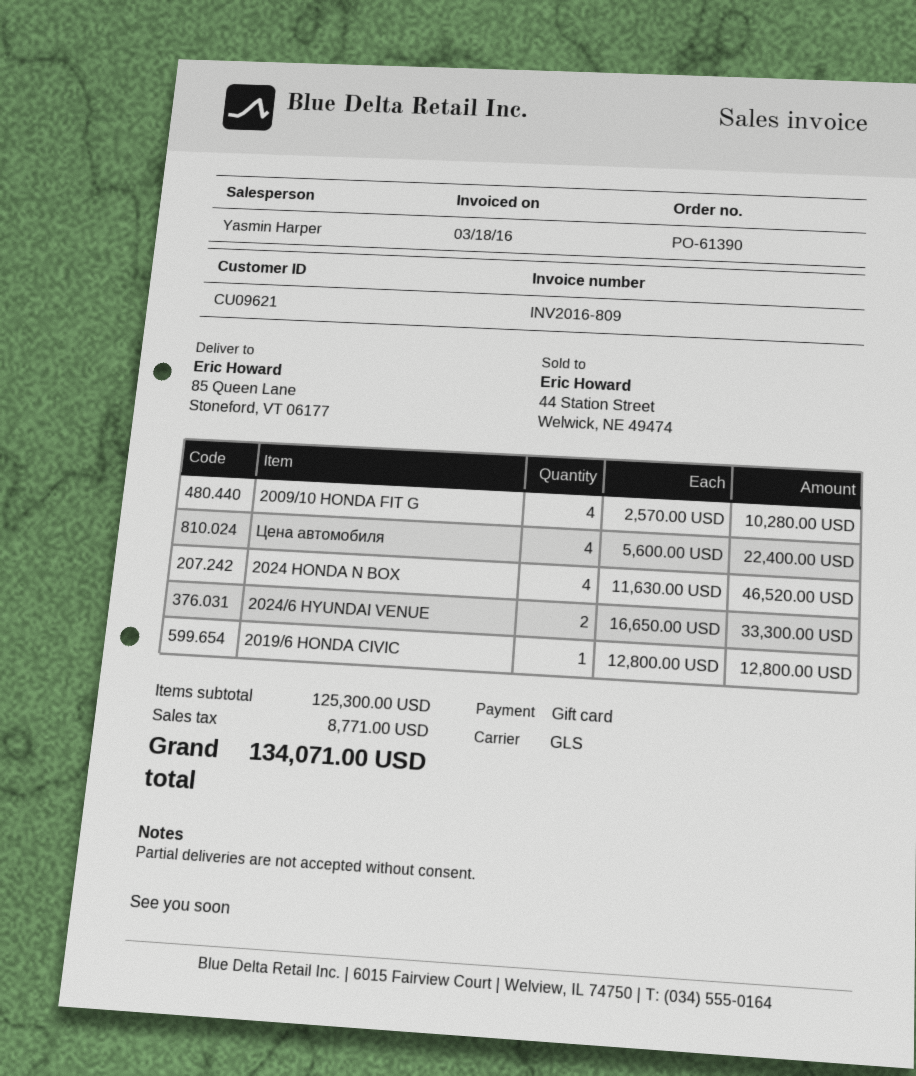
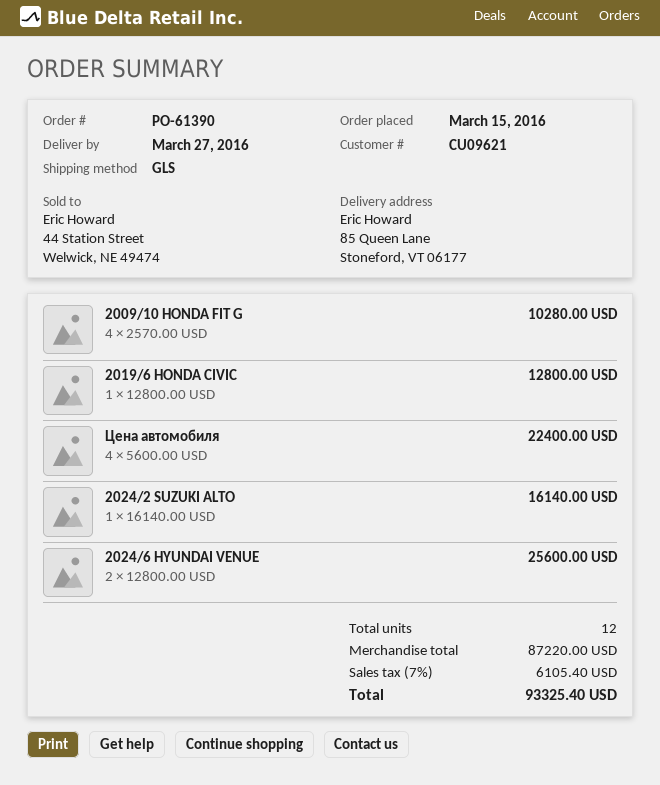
2024 HONDA N BOX: 4 x 11630.00 = 46520.00 -> none
2024/6 HYUNDAI VENUE: 2 x 16650.00 = 33300.00 -> 2 x 12800.00 = 25600.00
2024/2 SUZUKI ALTO: none -> 1 x 16140.00 = 16140.00
subtotal: 125300.00 -> 87220.00
tax: 8771.00 -> 6105.40
total: 134071.00 -> 93325.40

